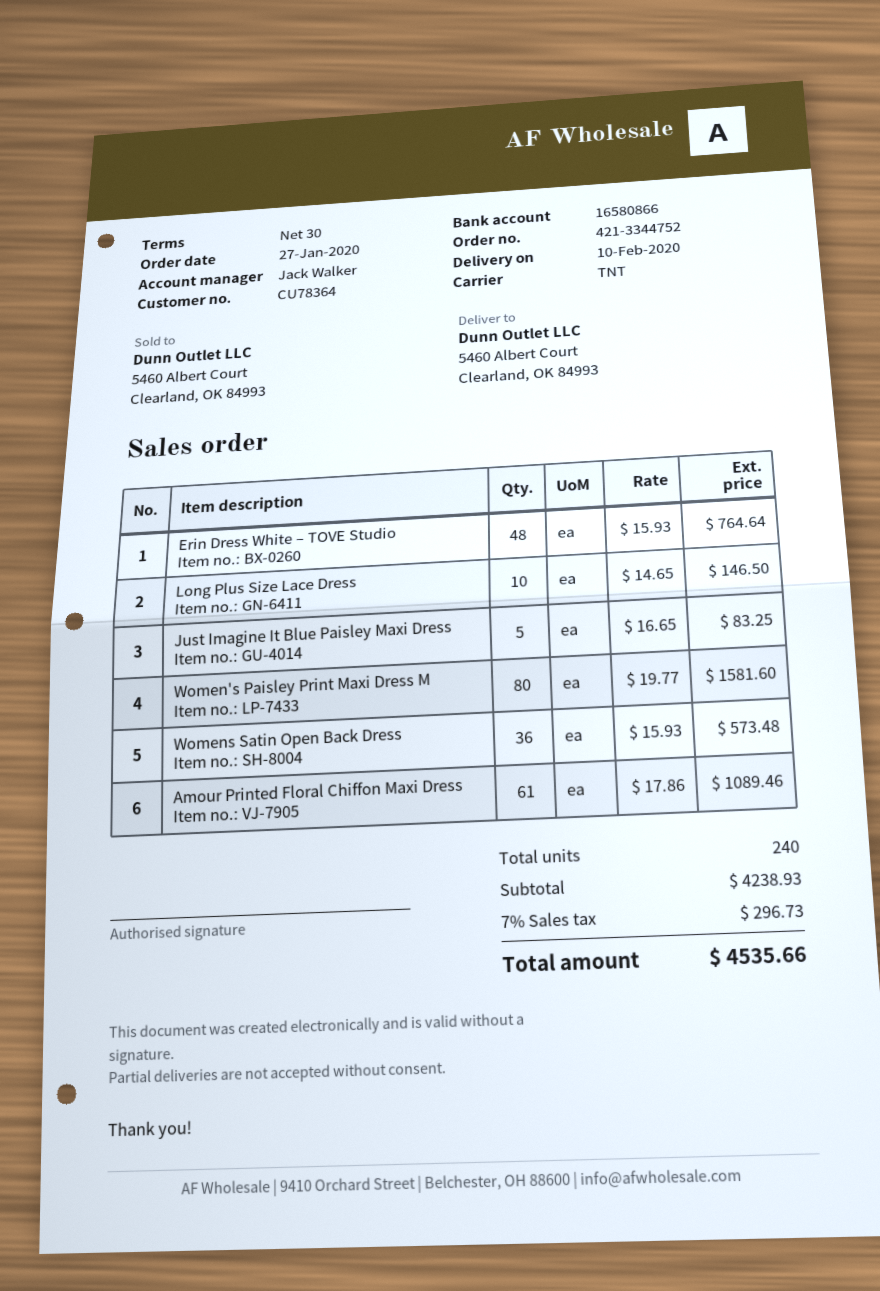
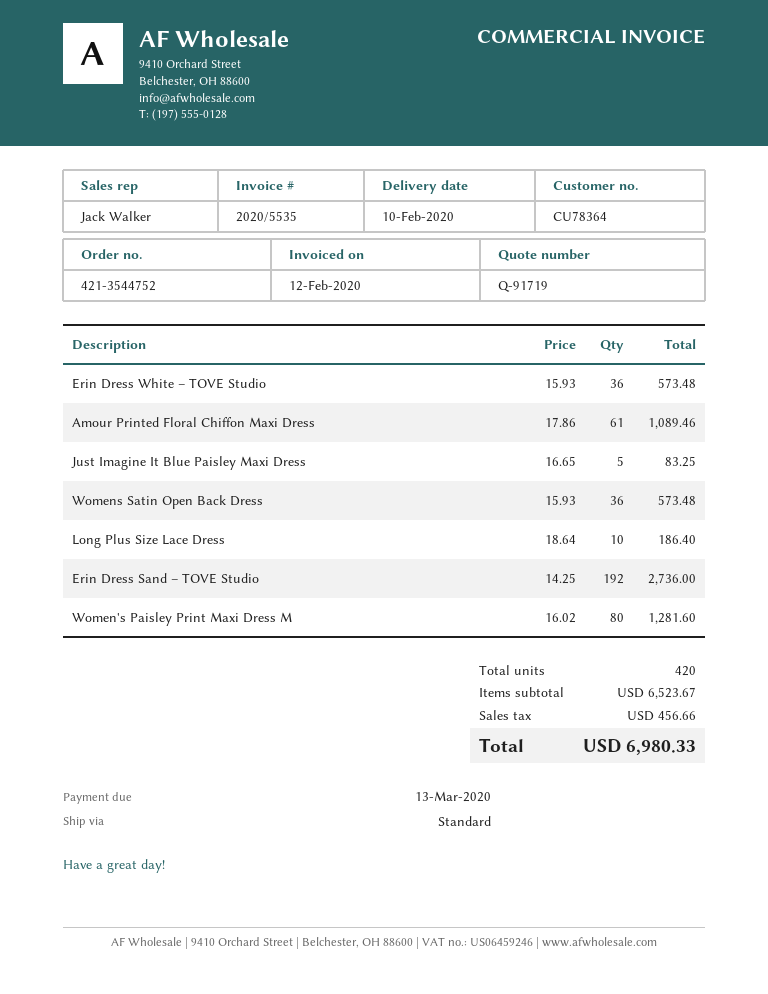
order number: 421-3344752 -> 421-3544752
shipping method: TNT -> standard
Erin Dress White – TOVE Studio: 48 x 15.93 = 764.64 -> 36 x 15.93 = 573.48
Long Plus Size Lace Dress: 10 x 14.65 = 146.50 -> 10 x 18.64 = 186.40
Women's Paisley Print Maxi Dress M: 80 x 19.77 = 1581.60 -> 80 x 16.02 = 1281.60
Erin Dress Sand – TOVE Studio: none -> 192 x 14.25 = 2736.00
total quantity: 240 -> 420
subtotal: 4238.93 -> 6523.67
tax: 296.73 -> 456.66
total: 4535.66 -> 6980.33

